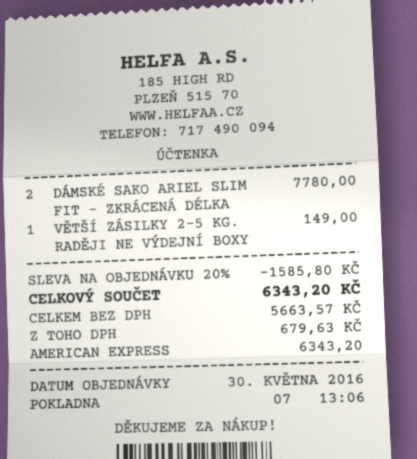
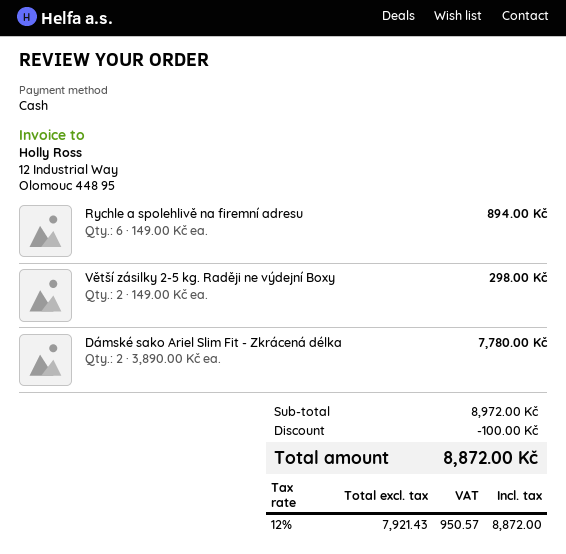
payment method: American Express -> cash
VĚTŠÍ ZÁSILKY 2-5 KG. RADĚJI NE VÝDEJNÍ BOXY: 1 for 149.00 -> 2 for 298.00
Rychle a spolehlivě na firemní adresu: none -> 6 for 894.00
discount: 1585.80 -> 100.00
net: 5663.57 -> 7921.43
tax: 679.63 -> 950.57
total: 6343.20 -> 8872.00

